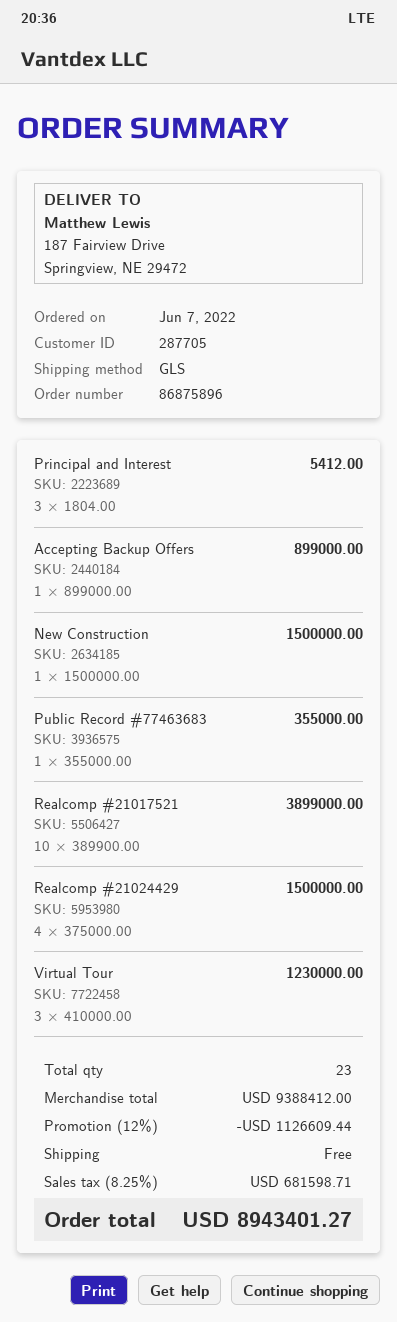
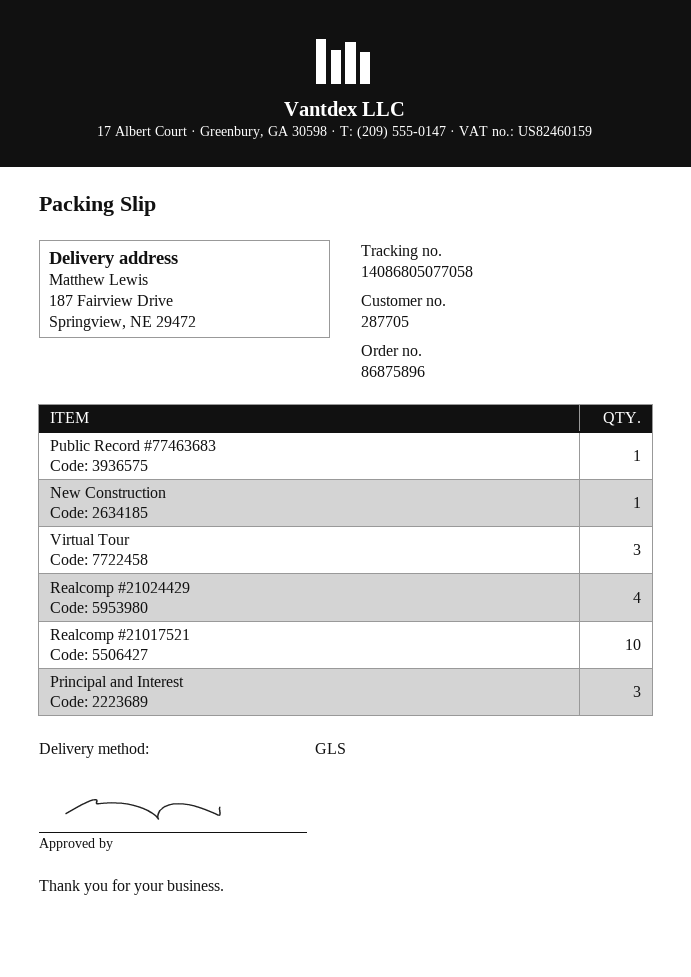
Accepting Backup Offers: 1 -> none

